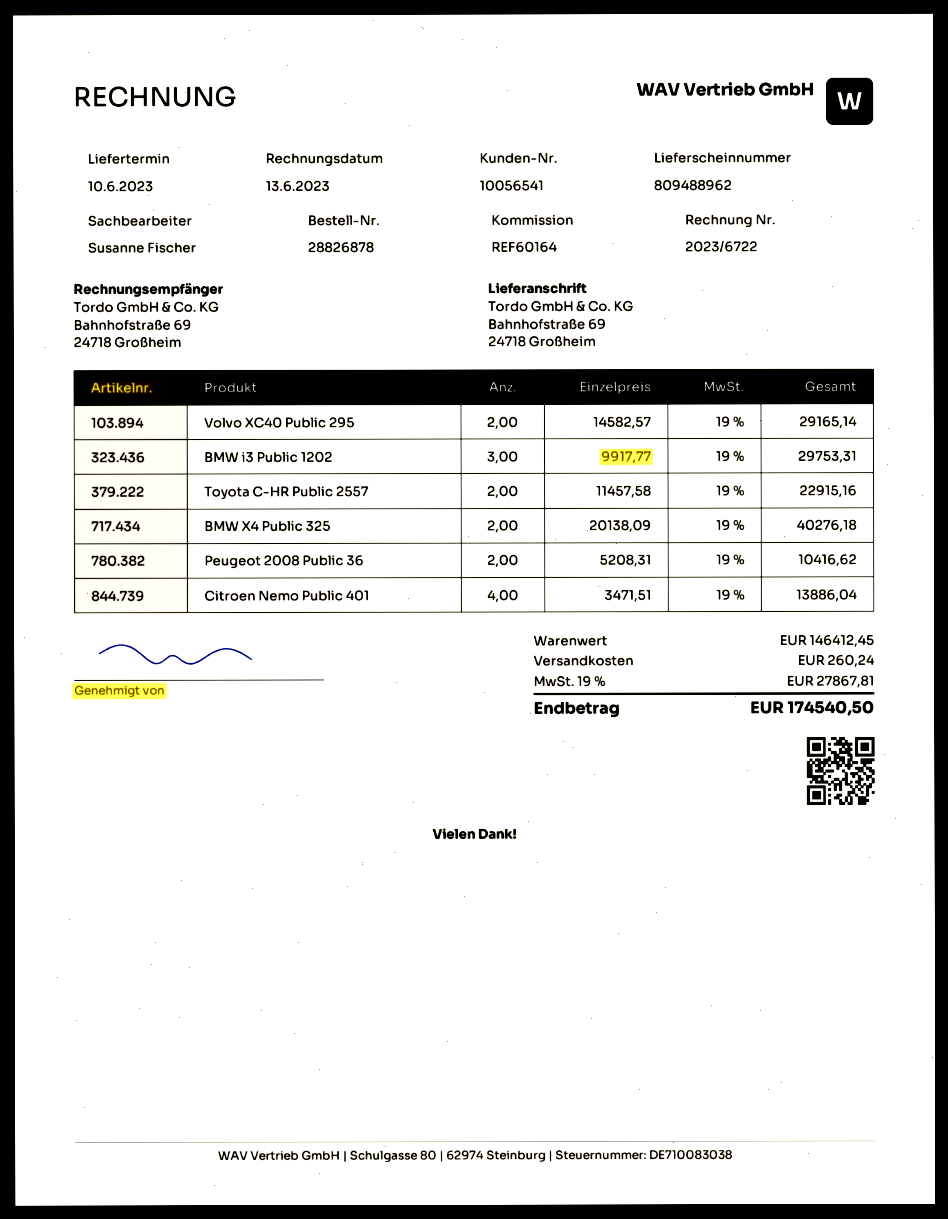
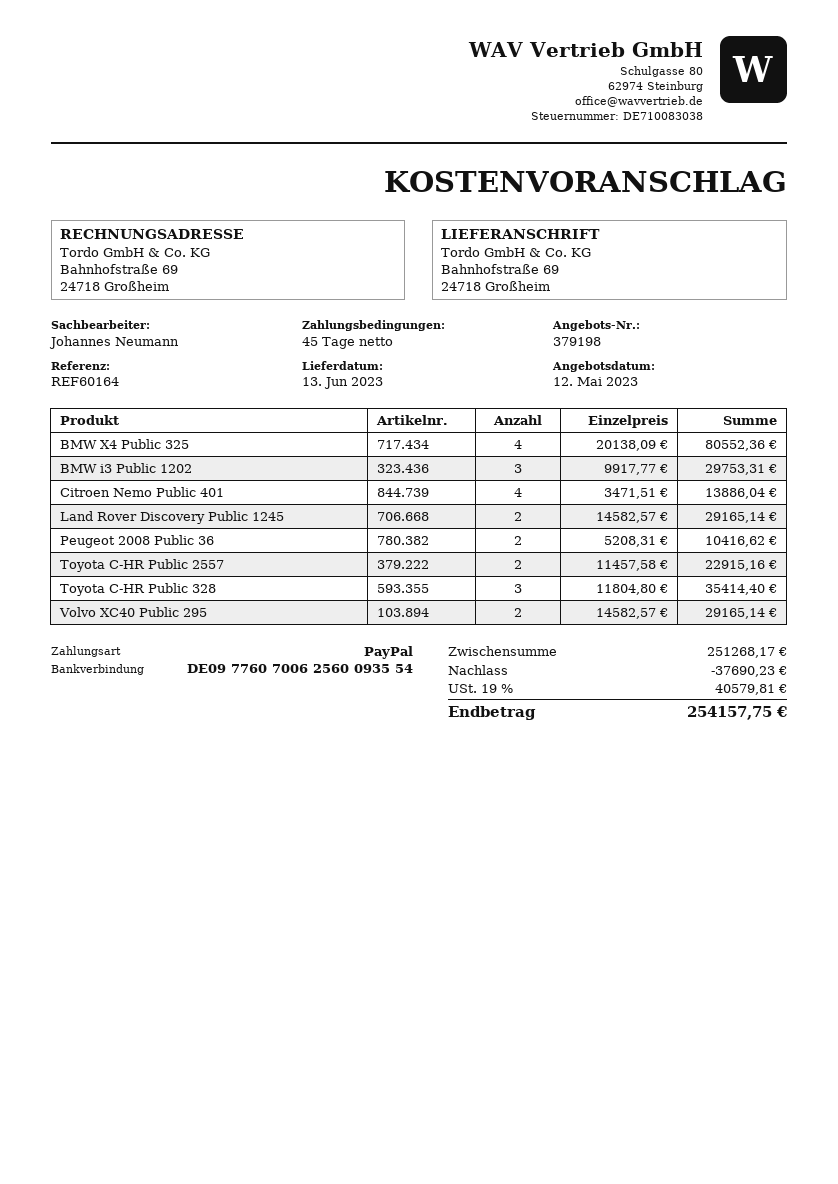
delivery date: 2023-06-10 -> 2023-06-13
sales rep: Susanne Fischer -> Johannes Neumann
BMW X4 Public 325: 2 x 20138.09 = 40276.18 -> 4 x 20138.09 = 80552.36
Land Rover Discovery Public 1245: none -> 2 x 14582.57 = 29165.14
Toyota C-HR Public 328: none -> 3 x 11804.80 = 35414.40
subtotal: 146412.45 -> 251268.17
discount: none -> 37690.23
shipping: 260.24 -> none
tax: 19% = 27867.81 -> 19% = 40579.81
total: 174540.50 -> 254157.75

